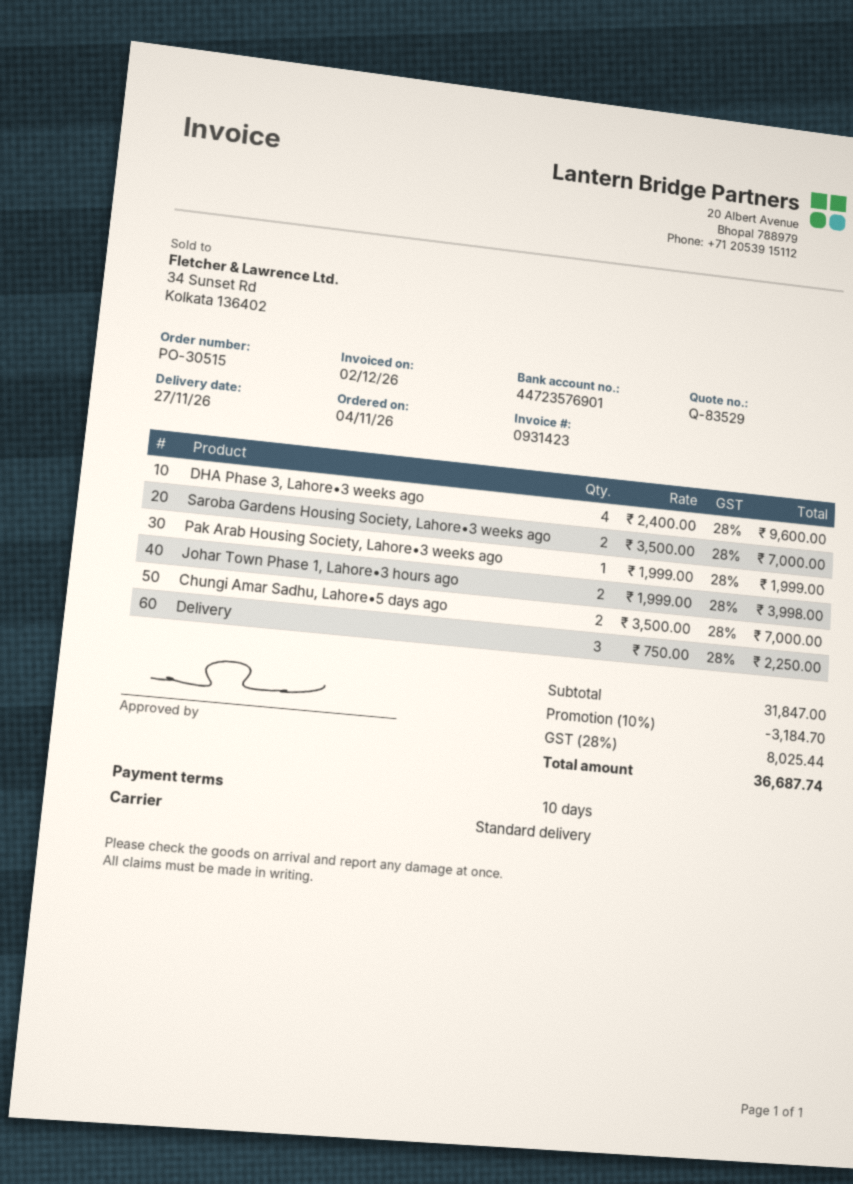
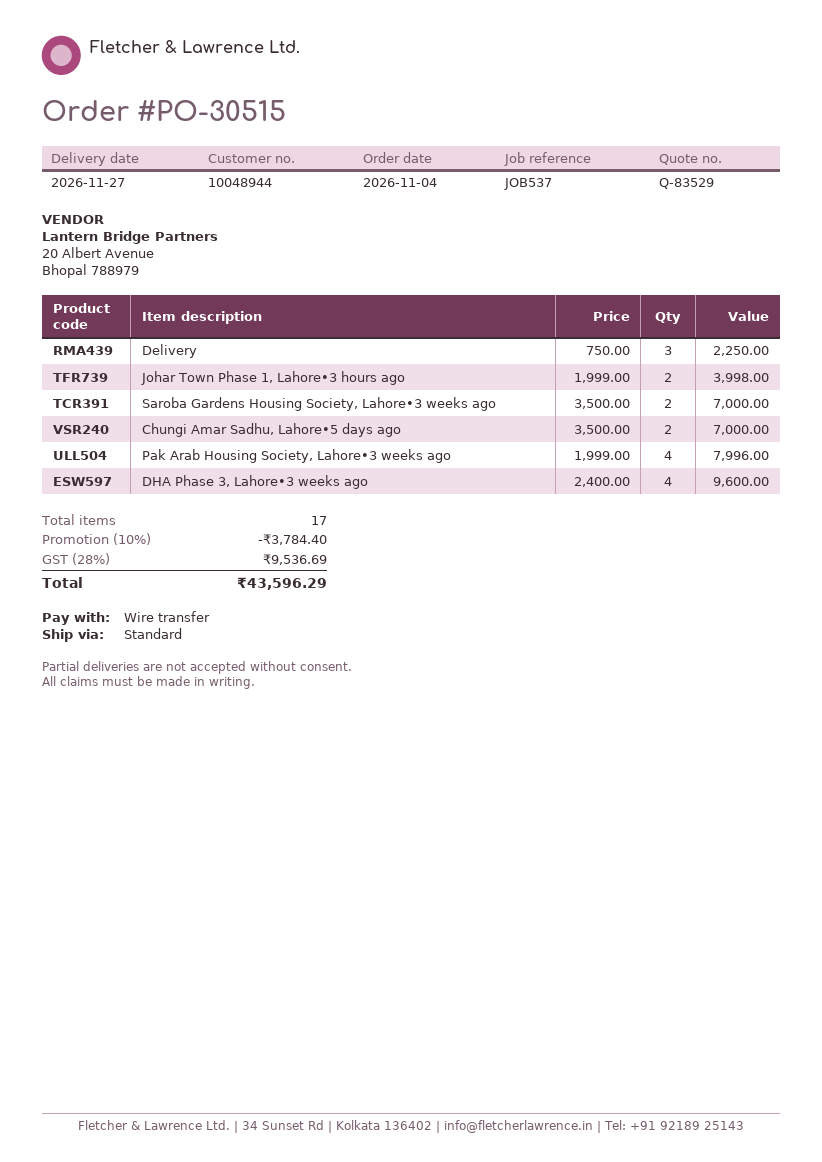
Pak Arab Housing Society, Lahore•3 weeks ago: 1 x 1999.00 = 1999.00 -> 4 x 1999.00 = 7996.00
discount: 10% = 3184.70 -> 10% = 3784.40
tax: 28% = 8025.44 -> 28% = 9536.69
total: 36687.74 -> 43596.29

